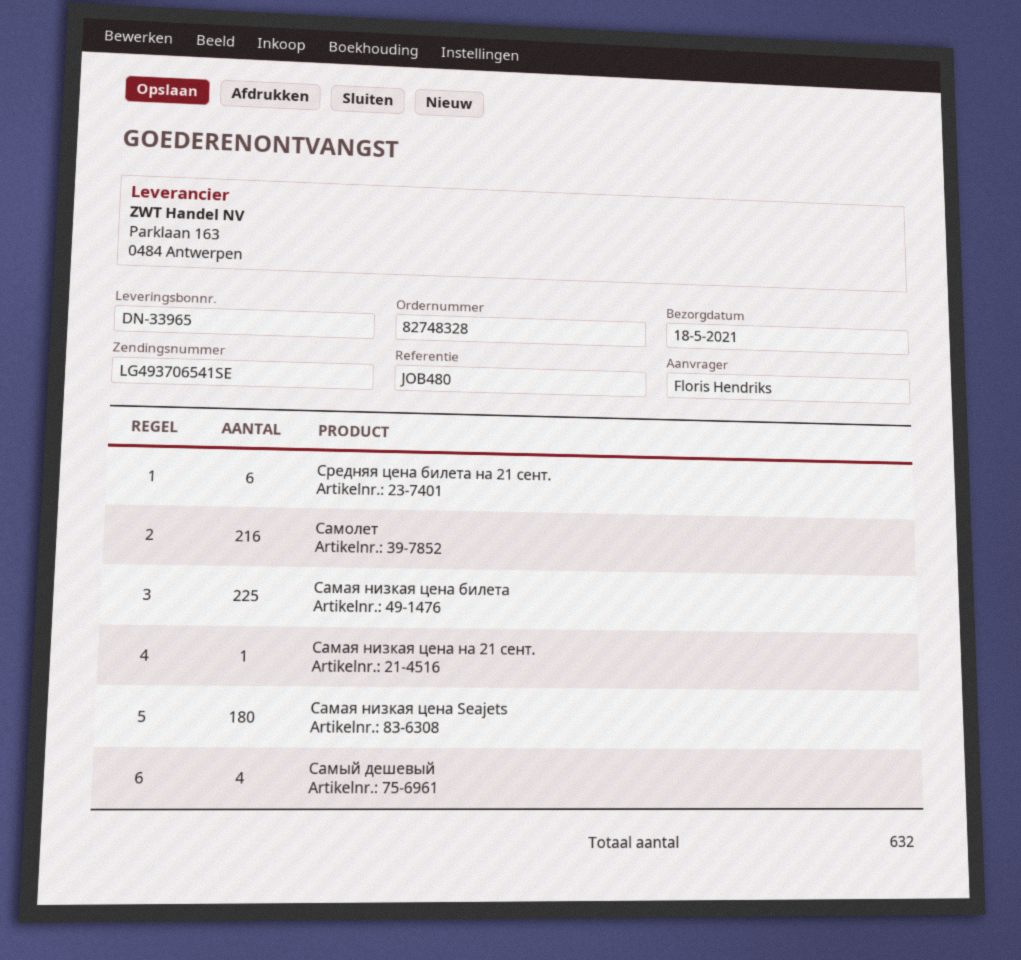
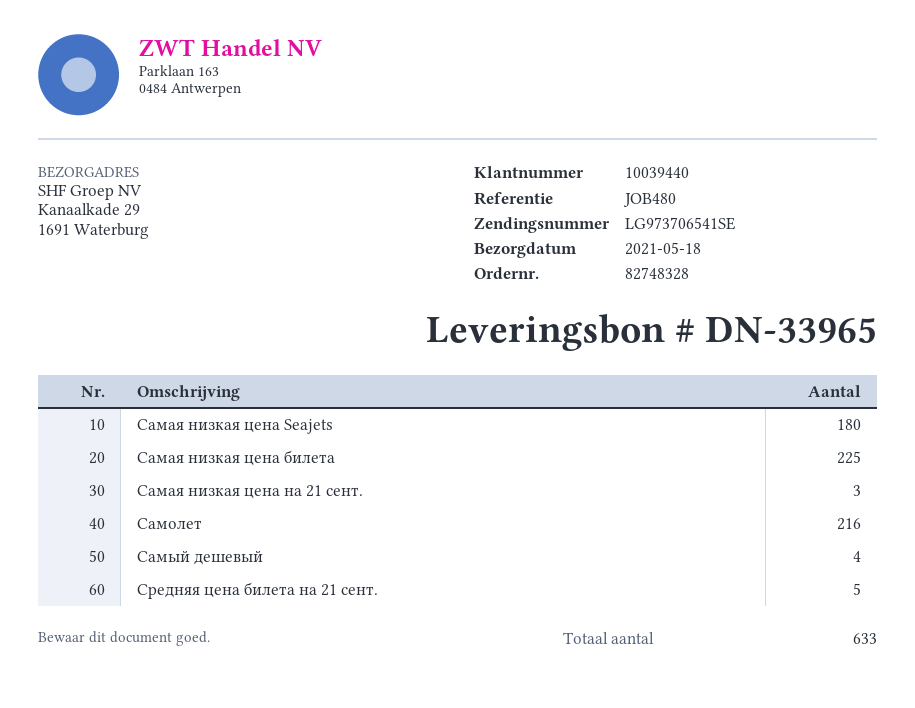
tracking number: LG493706541SE -> LG973706541SE
Средняя цена билета на 21 сент.: 6 -> 5
Самая низкая цена на 21 сент.: 1 -> 3
total quantity: 632 -> 633

